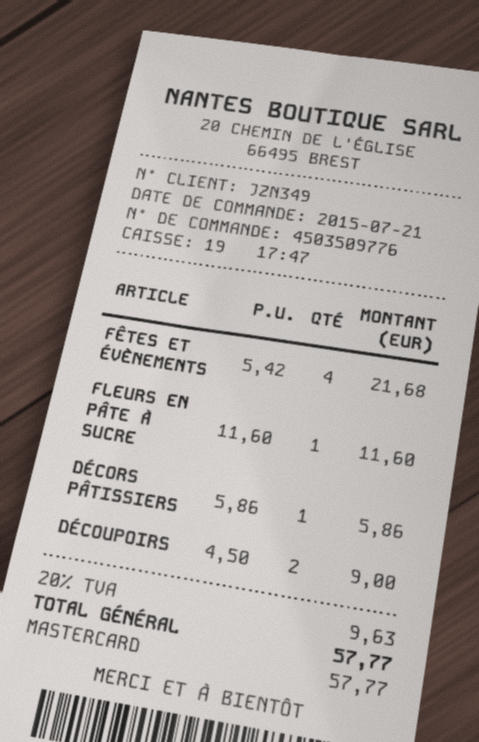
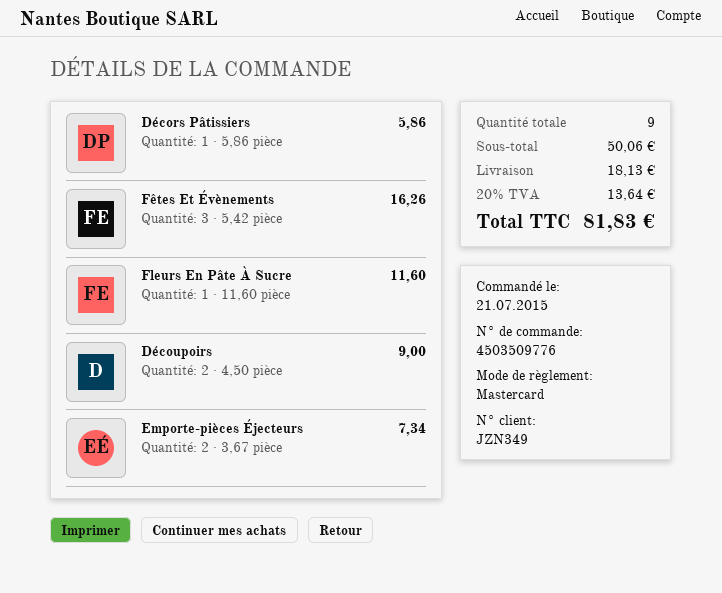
FÊTES ET ÉVÈNEMENTS: 4 x 5.42 = 21.68 -> 3 x 5.42 = 16.26
Emporte-pièces Éjecteurs: none -> 2 x 3.67 = 7.34
shipping: none -> 18.13
tax: 20% = 9.63 -> 20% = 13.64
total: 57.77 -> 81.83

